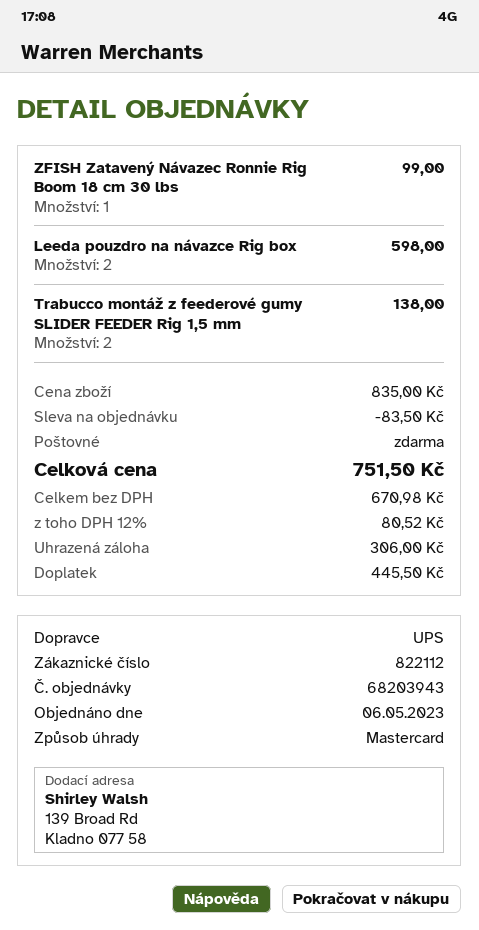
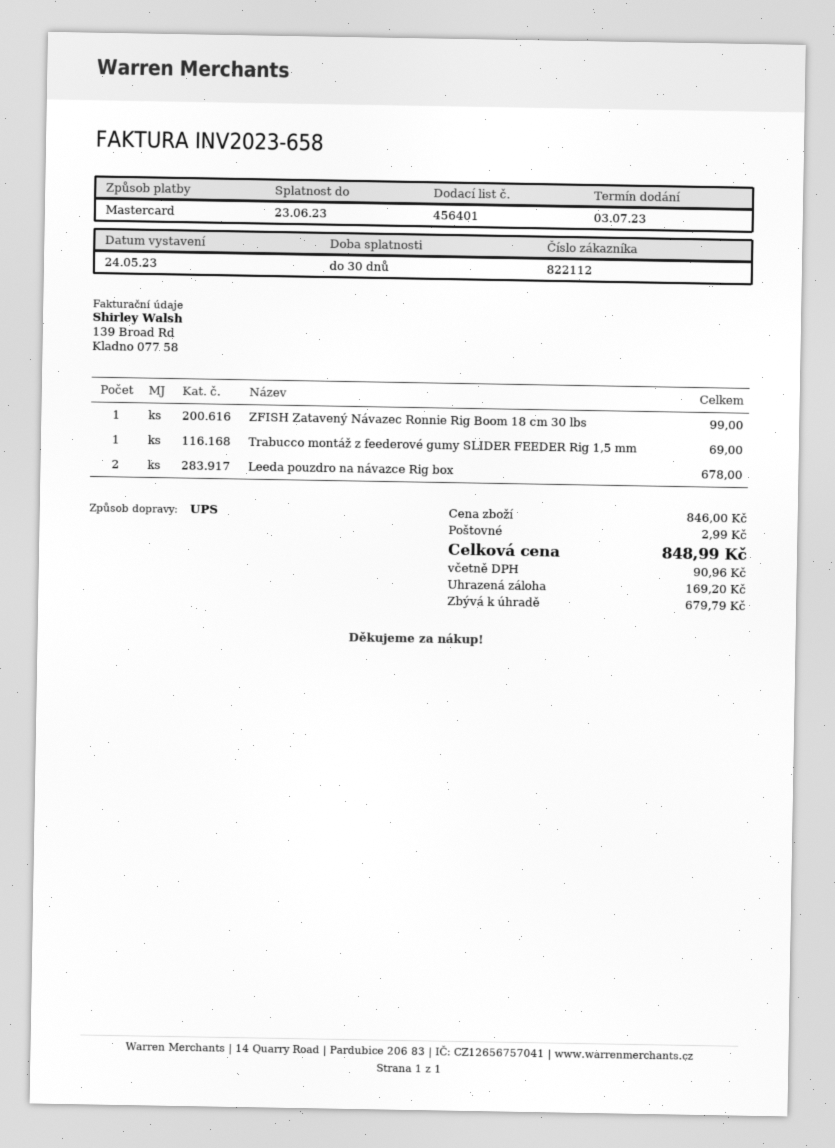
Leeda pouzdro na návazce Rig box: 2 for 598.00 -> 2 for 678.00
Trabucco montáž z feederové gumy SLIDER FEEDER Rig 1,5 mm: 2 for 138.00 -> 1 for 69.00
subtotal: 835.00 -> 846.00
discount: 83.50 -> none
shipping: 0.00 -> 2.99
tax: 80.52 -> 90.96
total: 751.50 -> 848.99
deposit: 306.00 -> 169.20
balance: 445.50 -> 679.79

